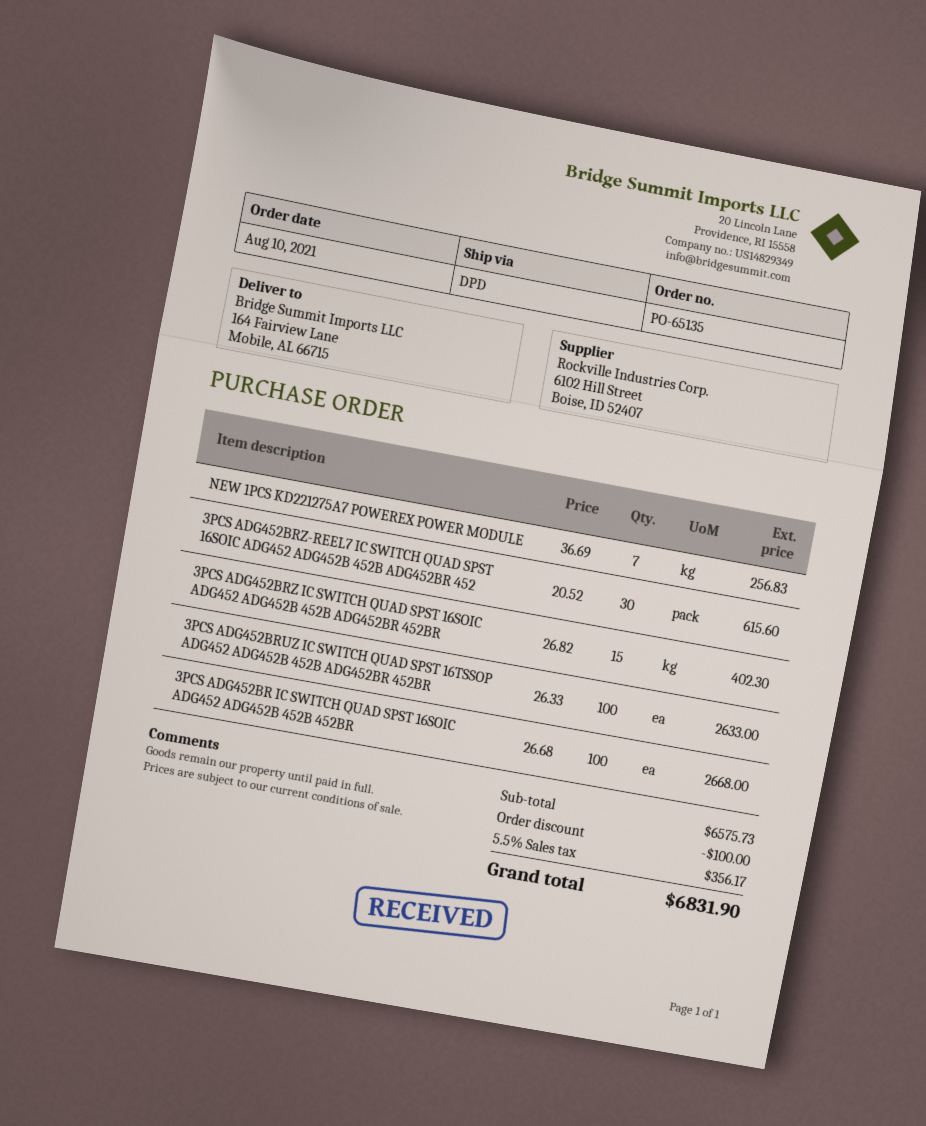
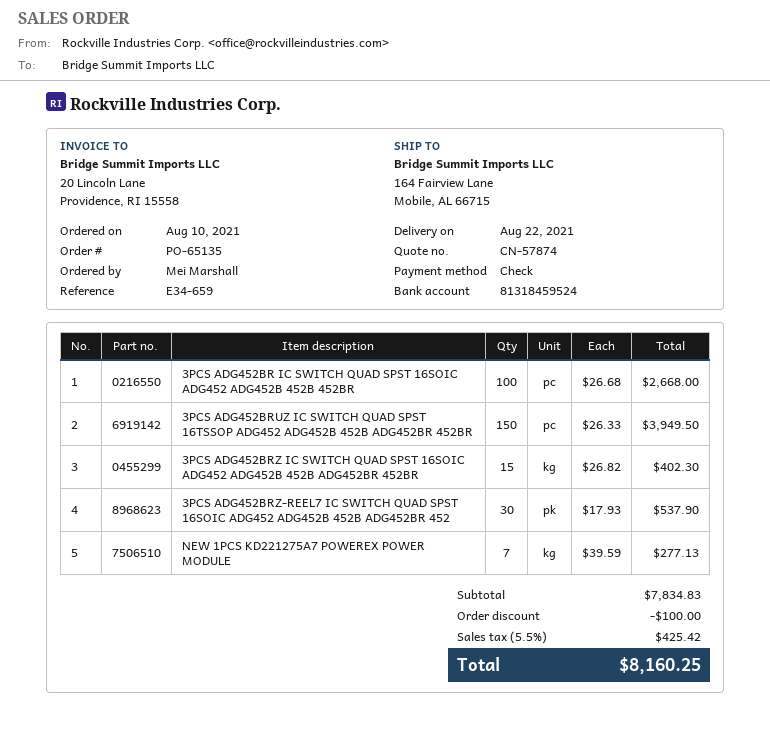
NEW 1PCS KD221275A7 POWEREX POWER MODULE: 7 x 36.69 = 256.83 -> 7 x 39.59 = 277.13
3PCS ADG452BRZ-REEL7 IC SWITCH QUAD SPST 16SOIC ADG452 ADG452B 452B ADG452BR 452: 30 x 20.52 = 615.60 -> 30 x 17.93 = 537.90
3PCS ADG452BRUZ IC SWITCH QUAD SPST 16TSSOP ADG452 ADG452B 452B ADG452BR 452BR: 100 x 26.33 = 2633.00 -> 150 x 26.33 = 3949.50
subtotal: 6575.73 -> 7834.83
tax: 5.5% = 356.17 -> 5.5% = 425.42
total: 6831.90 -> 8160.25

